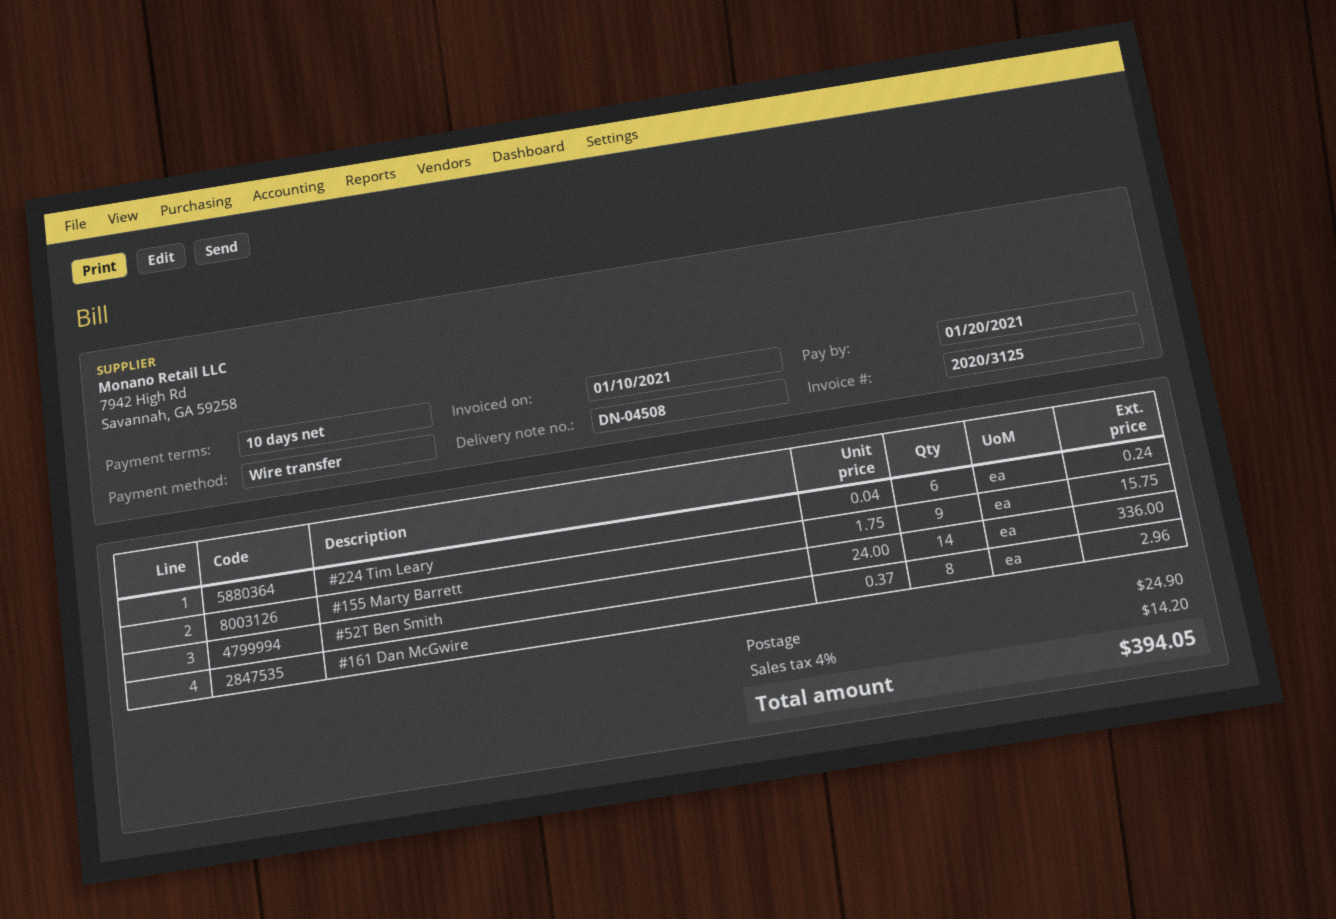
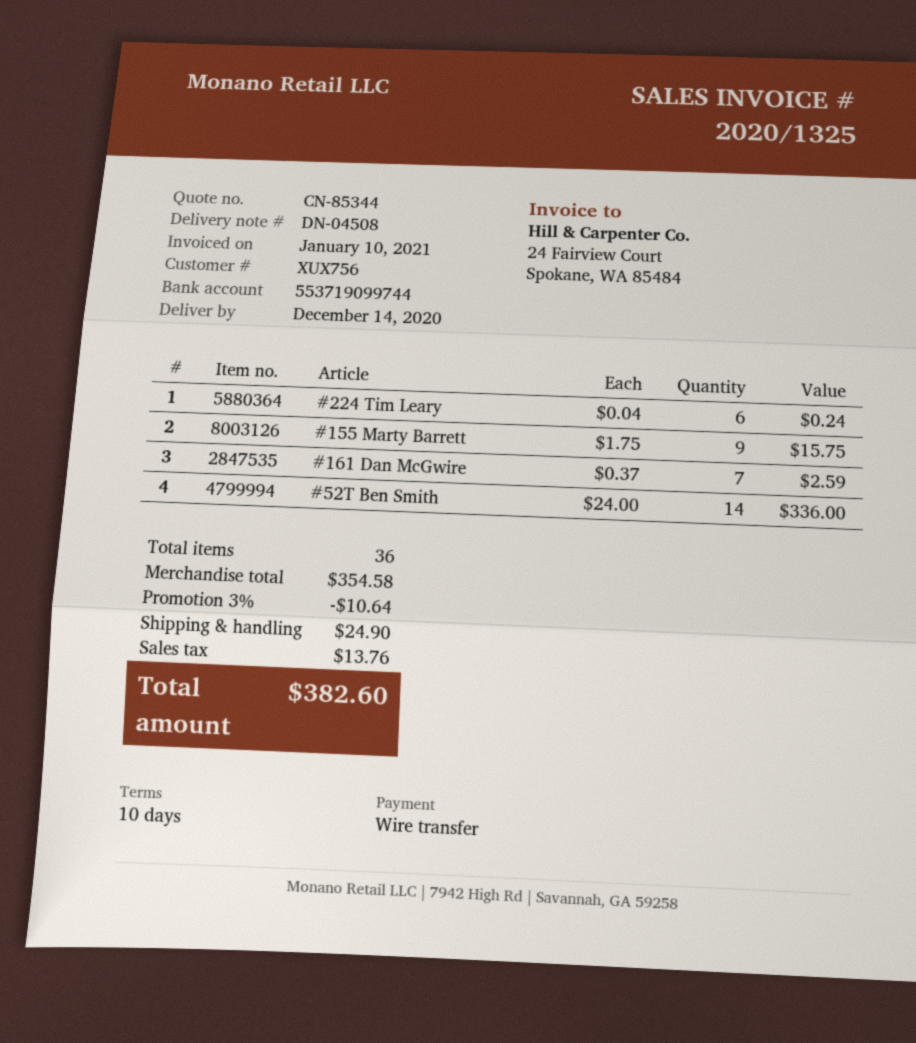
invoice number: 2020/3125 -> 2020/1325
#161 Dan McGwire: 8 x 0.37 = 2.96 -> 7 x 0.37 = 2.59
discount: none -> 3% = 10.64
tax: 14.20 -> 13.76
total: 394.05 -> 382.60

